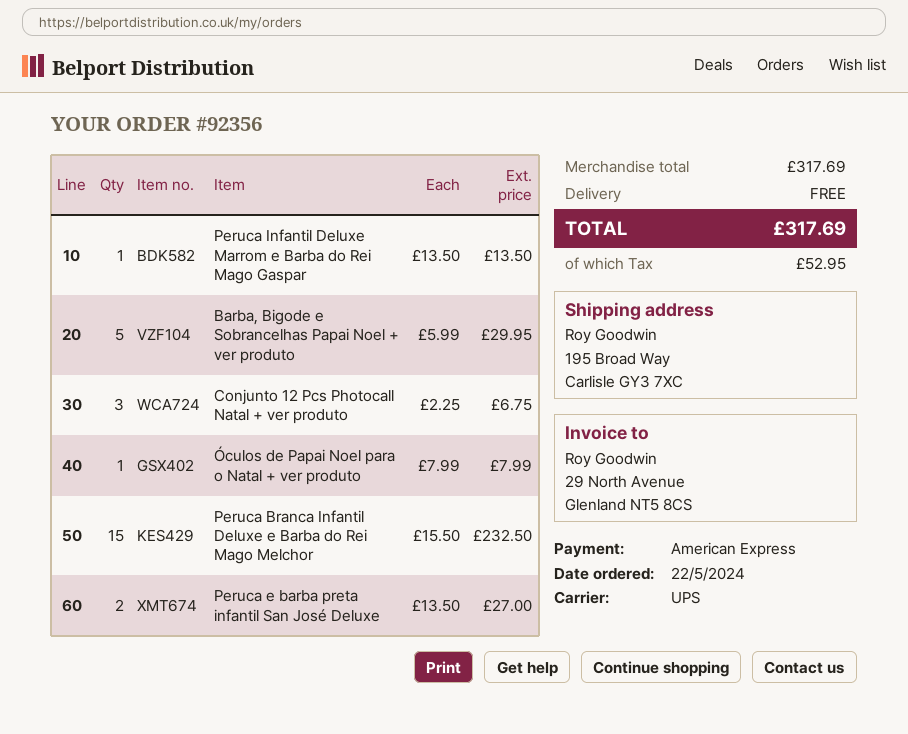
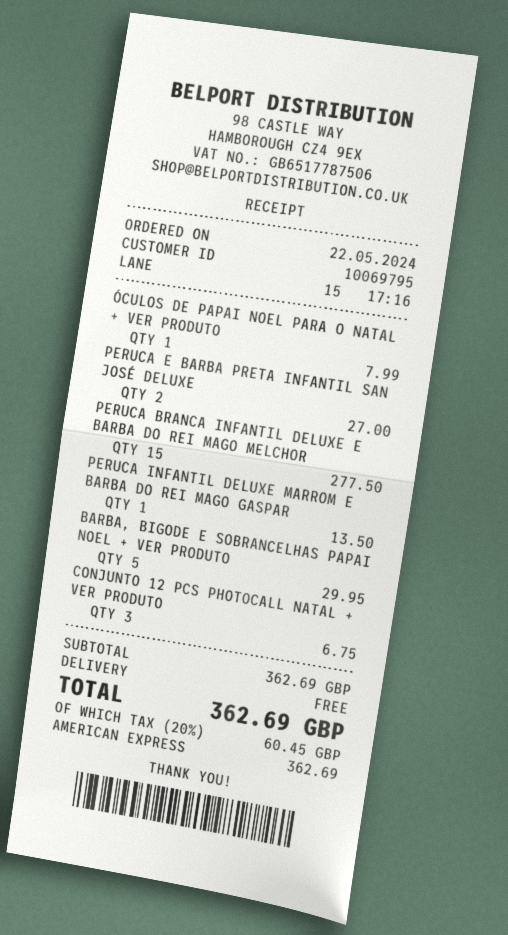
Peruca Branca Infantil Deluxe e Barba do Rei Mago Melchor: 15 for 232.50 -> 15 for 277.50
subtotal: 317.69 -> 362.69
tax: 52.95 -> 60.45
total: 317.69 -> 362.69

